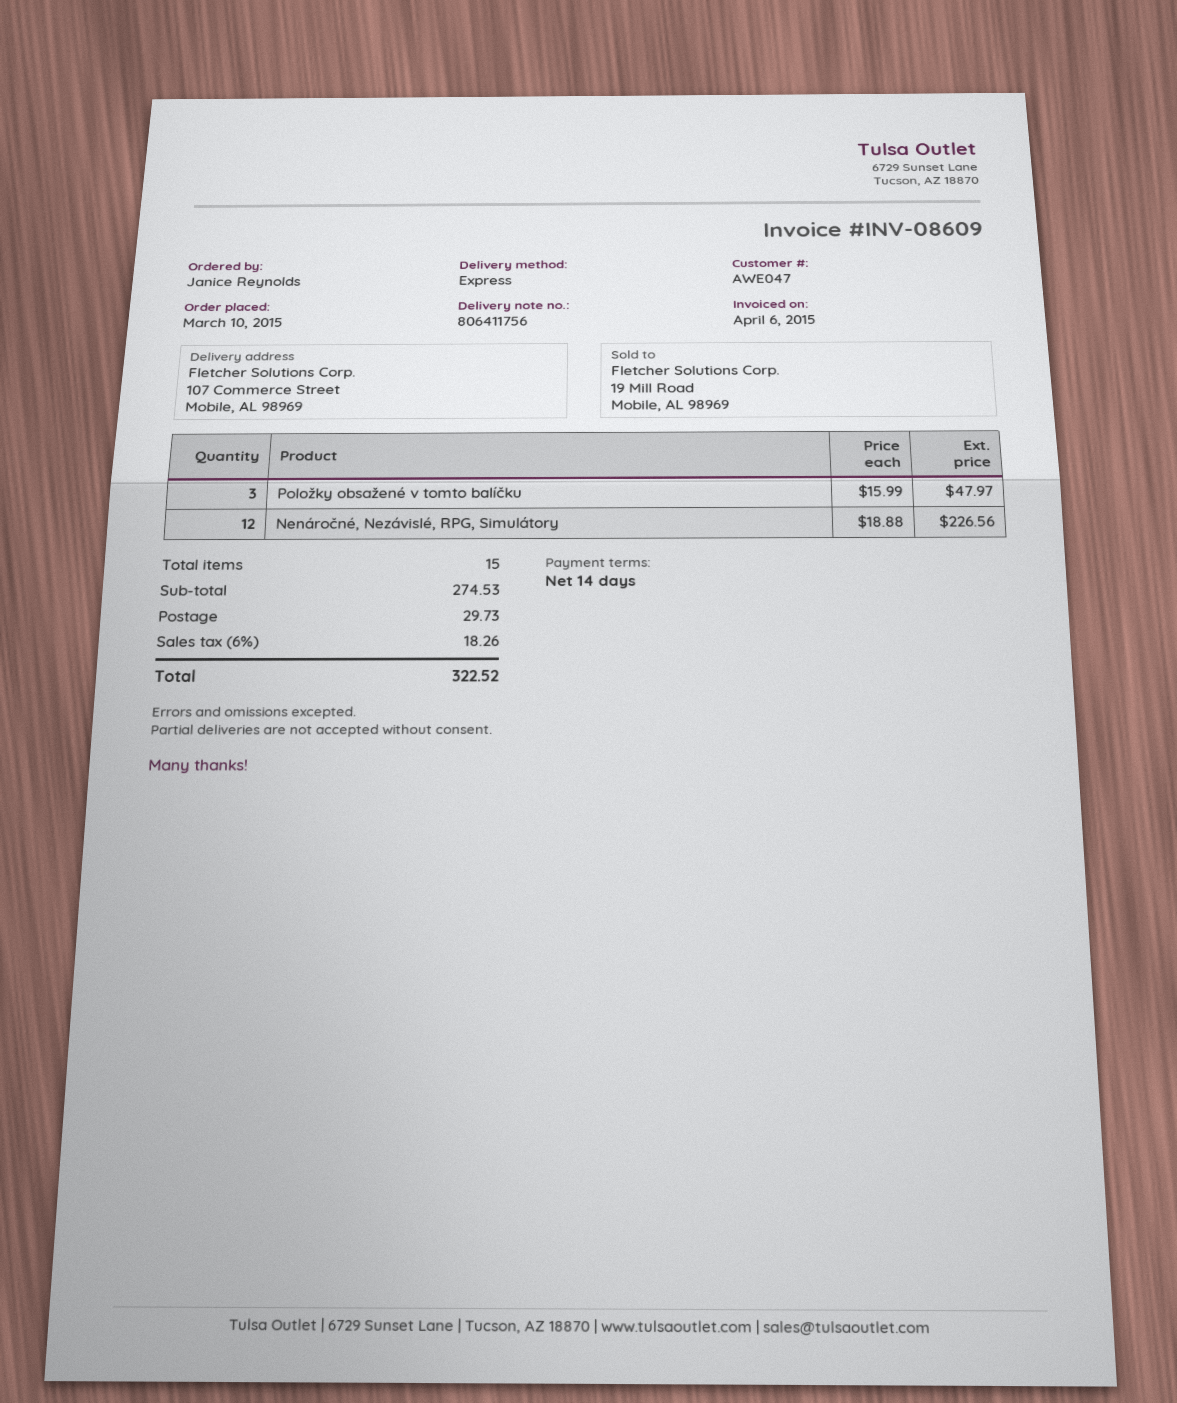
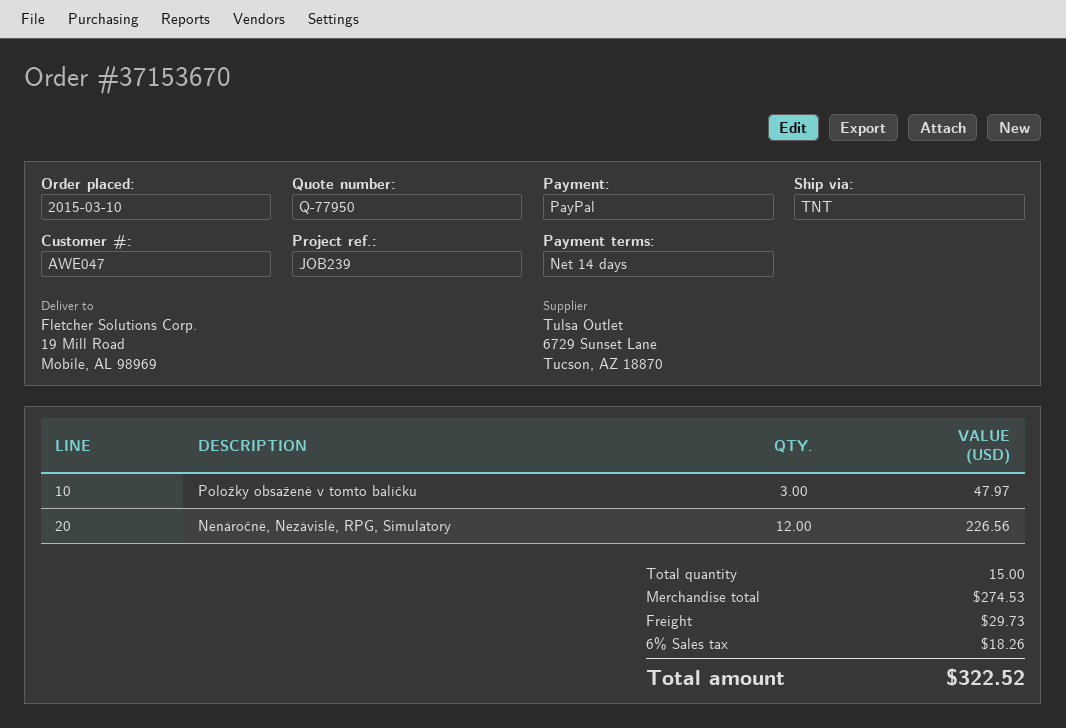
shipping method: express -> TNT
ship to: 107 Commerce Street, Mobile, AL 98969 -> 19 Mill Road, Mobile, AL 98969

